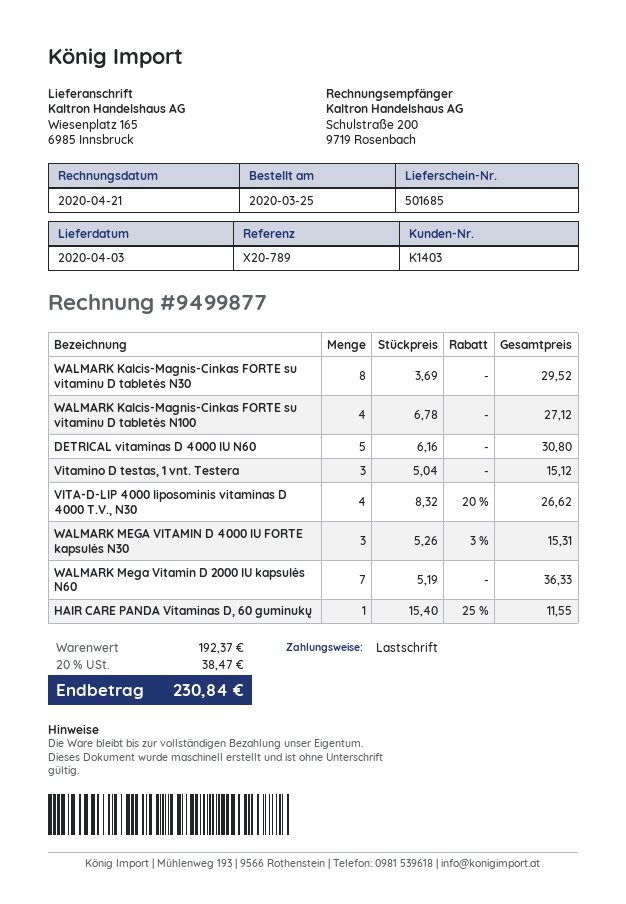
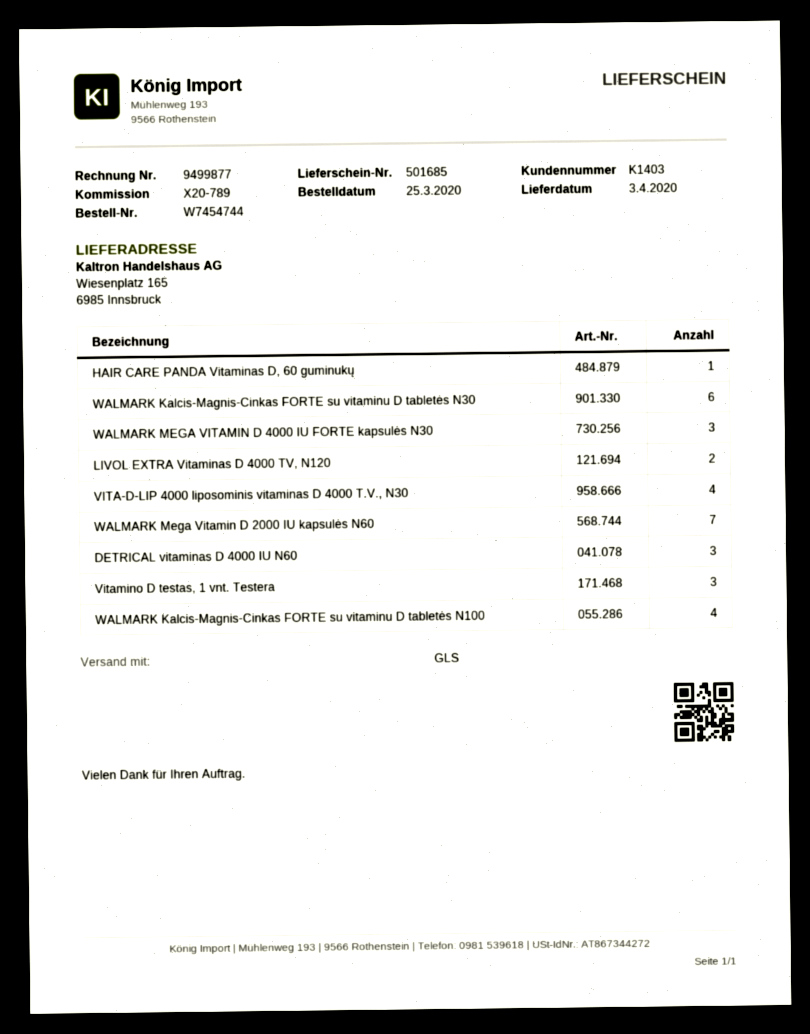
WALMARK Kalcis-Magnis-Cinkas FORTE su vitaminu D tabletės N30: 8 -> 6
DETRICAL vitaminas D 4000 IU N60: 5 -> 3
LIVOL EXTRA Vitaminas D 4000 TV, N120: none -> 2

